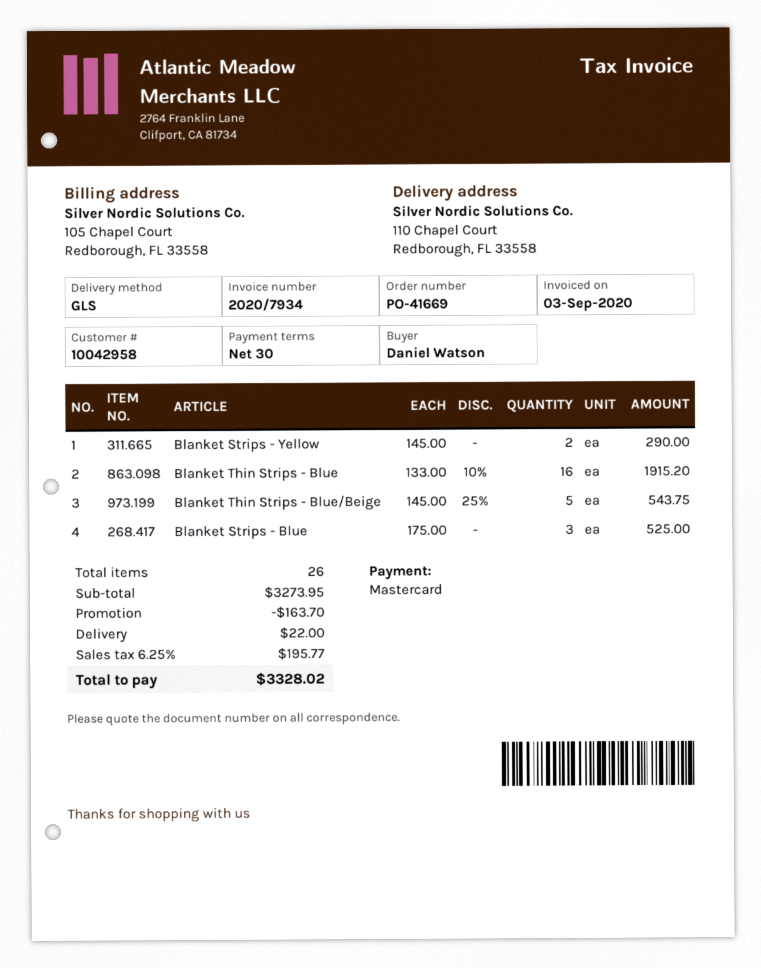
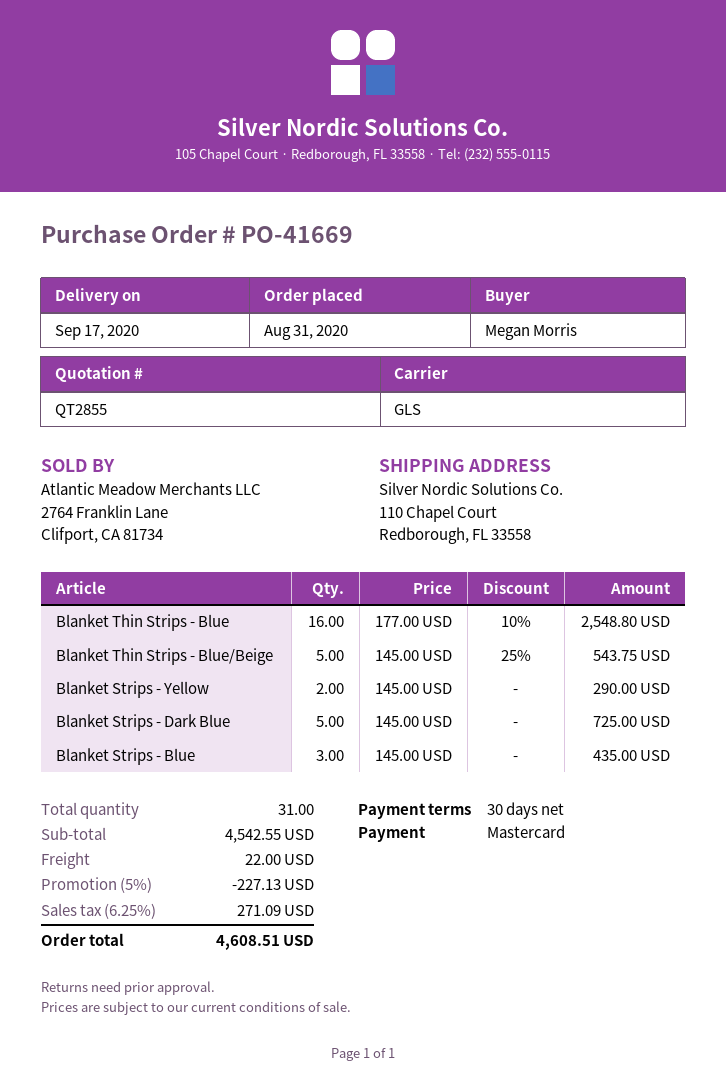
ordered by: Daniel Watson -> Megan Morris
Blanket Thin Strips - Blue: 16 x 133.00 - 10% = 1915.20 -> 16 x 177.00 - 10% = 2548.80
Blanket Strips - Blue: 3 x 175.00 = 525.00 -> 3 x 145.00 = 435.00
Blanket Strips - Dark Blue: none -> 5 x 145.00 = 725.00
total quantity: 26 -> 31
subtotal: 3273.95 -> 4542.55
discount: 163.70 -> 227.13
tax: 6.25% = 195.77 -> 6.25% = 271.09
total: 3328.02 -> 4608.51

